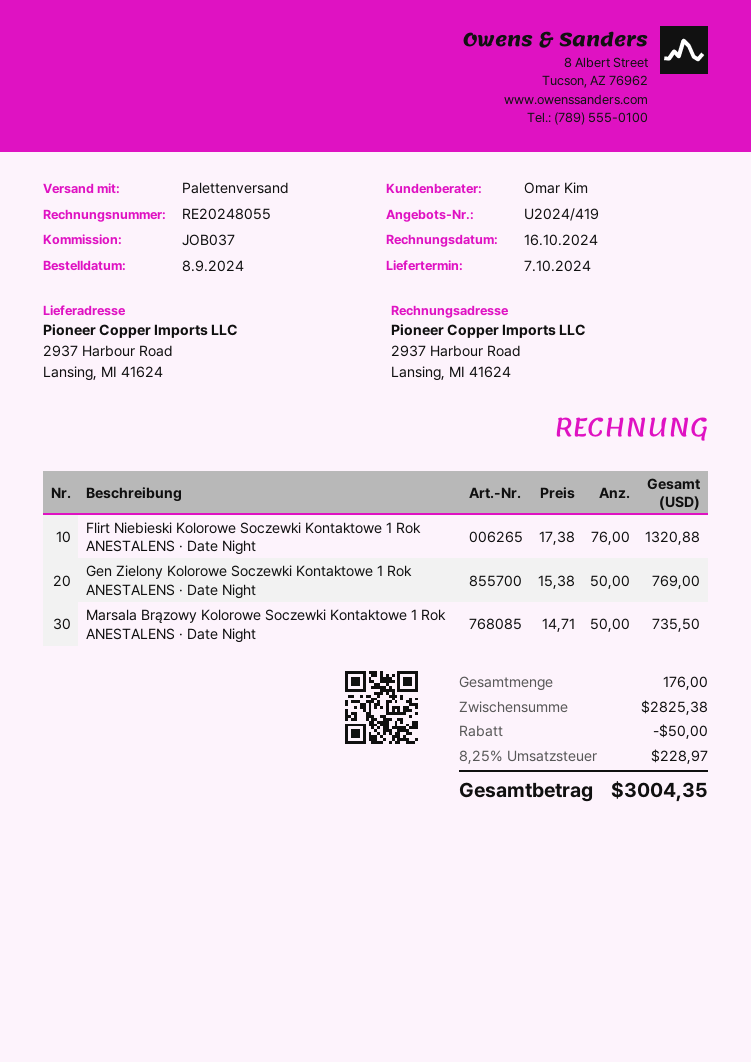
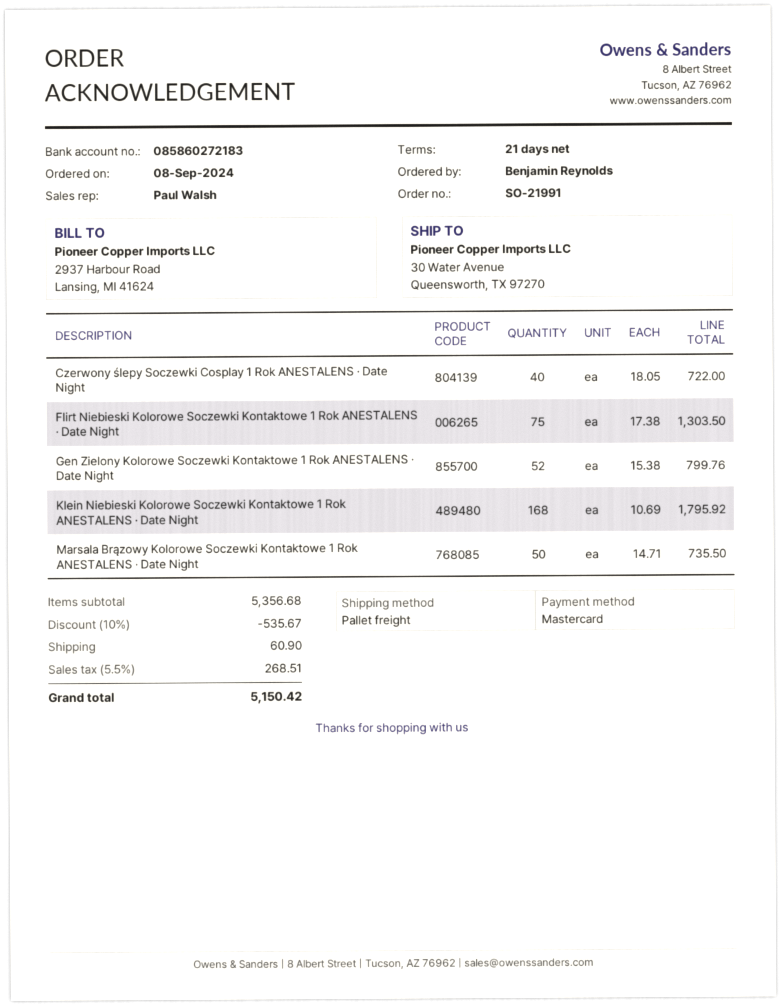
sales rep: Omar Kim -> Paul Walsh
ship to: 2937 Harbour Road, Lansing, MI 41624 -> 30 Water Avenue, Queensworth, TX 97270
Flirt Niebieski Kolorowe Soczewki Kontaktowe 1 Rok ANESTALENS · Date Night: 76 x 17.38 = 1320.88 -> 75 x 17.38 = 1303.50
Gen Zielony Kolorowe Soczewki Kontaktowe 1 Rok ANESTALENS · Date Night: 50 x 15.38 = 769.00 -> 52 x 15.38 = 799.76
Czerwony ślepy Soczewki Cosplay 1 Rok ANESTALENS · Date Night: none -> 40 x 18.05 = 722.00
Klein Niebieski Kolorowe Soczewki Kontaktowe 1 Rok ANESTALENS · Date Night: none -> 168 x 10.69 = 1795.92
subtotal: 2825.38 -> 5356.68
discount: 50.00 -> 535.67
shipping: none -> 60.90
tax: 8.25% = 228.97 -> 5.5% = 268.51
total: 3004.35 -> 5150.42

